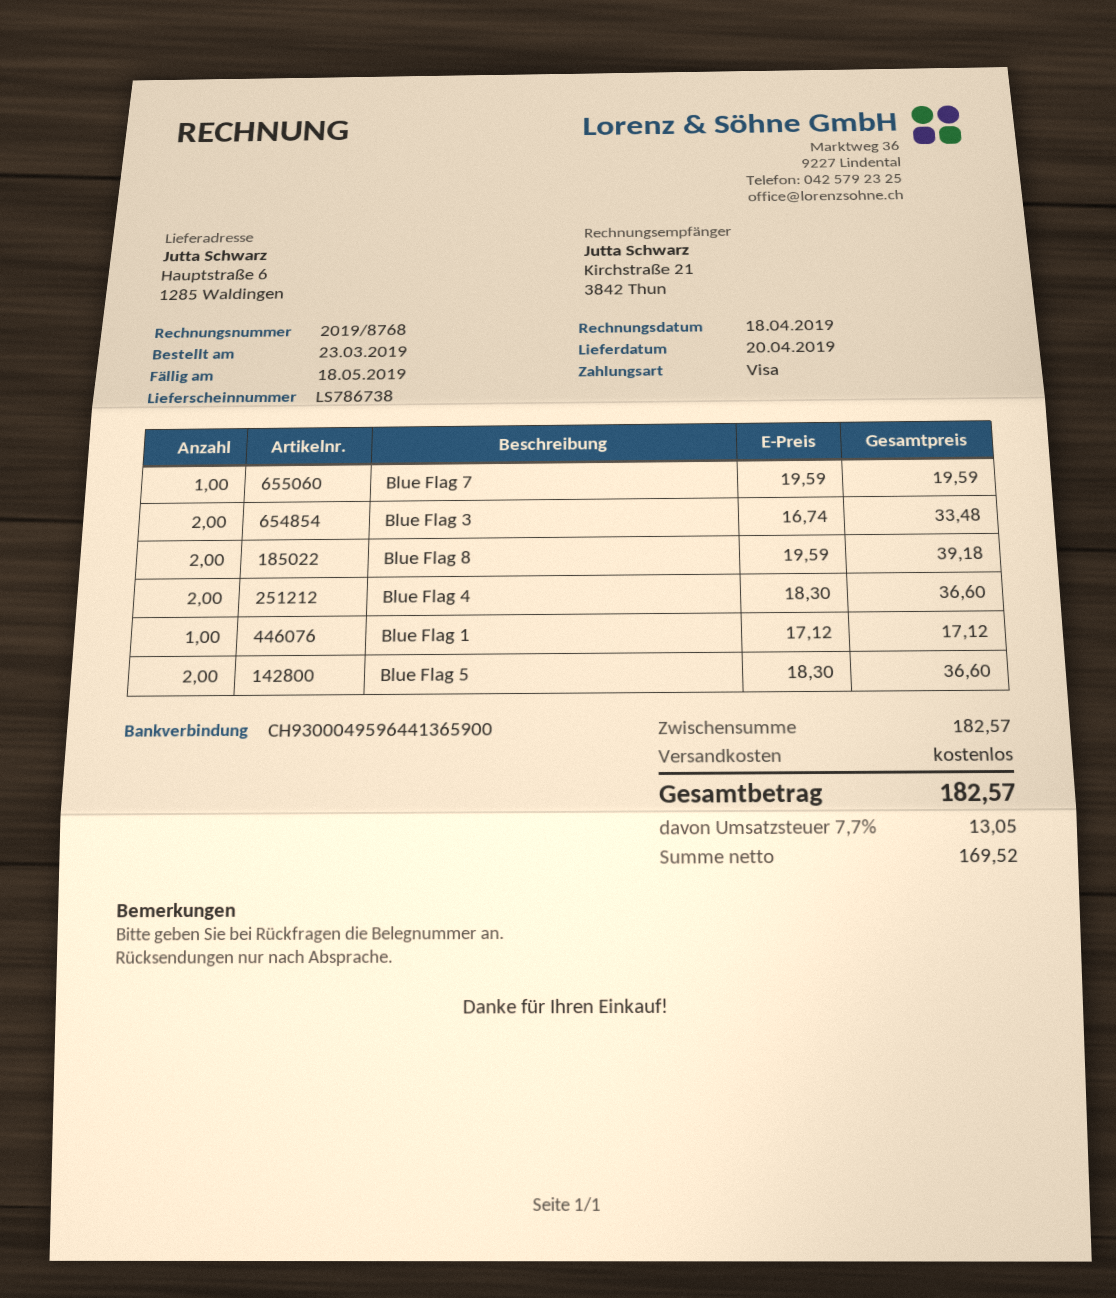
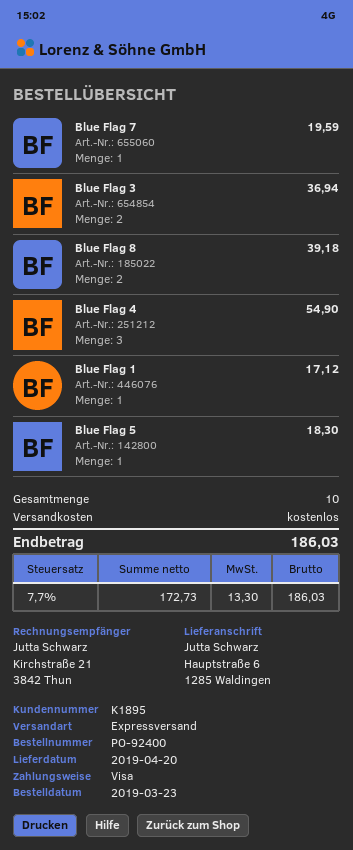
Blue Flag 3: 2 for 33.48 -> 2 for 36.94
Blue Flag 4: 2 for 36.60 -> 3 for 54.90
Blue Flag 5: 2 for 36.60 -> 1 for 18.30
net: 169.52 -> 172.73
tax: 7.7% = 13.05 -> 7.7% = 13.30
total: 182.57 -> 186.03

